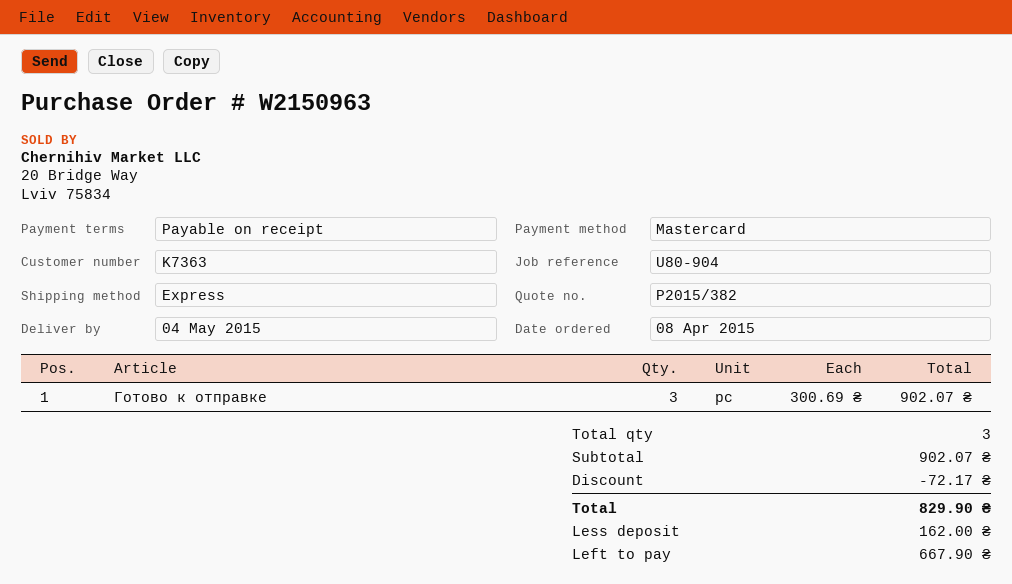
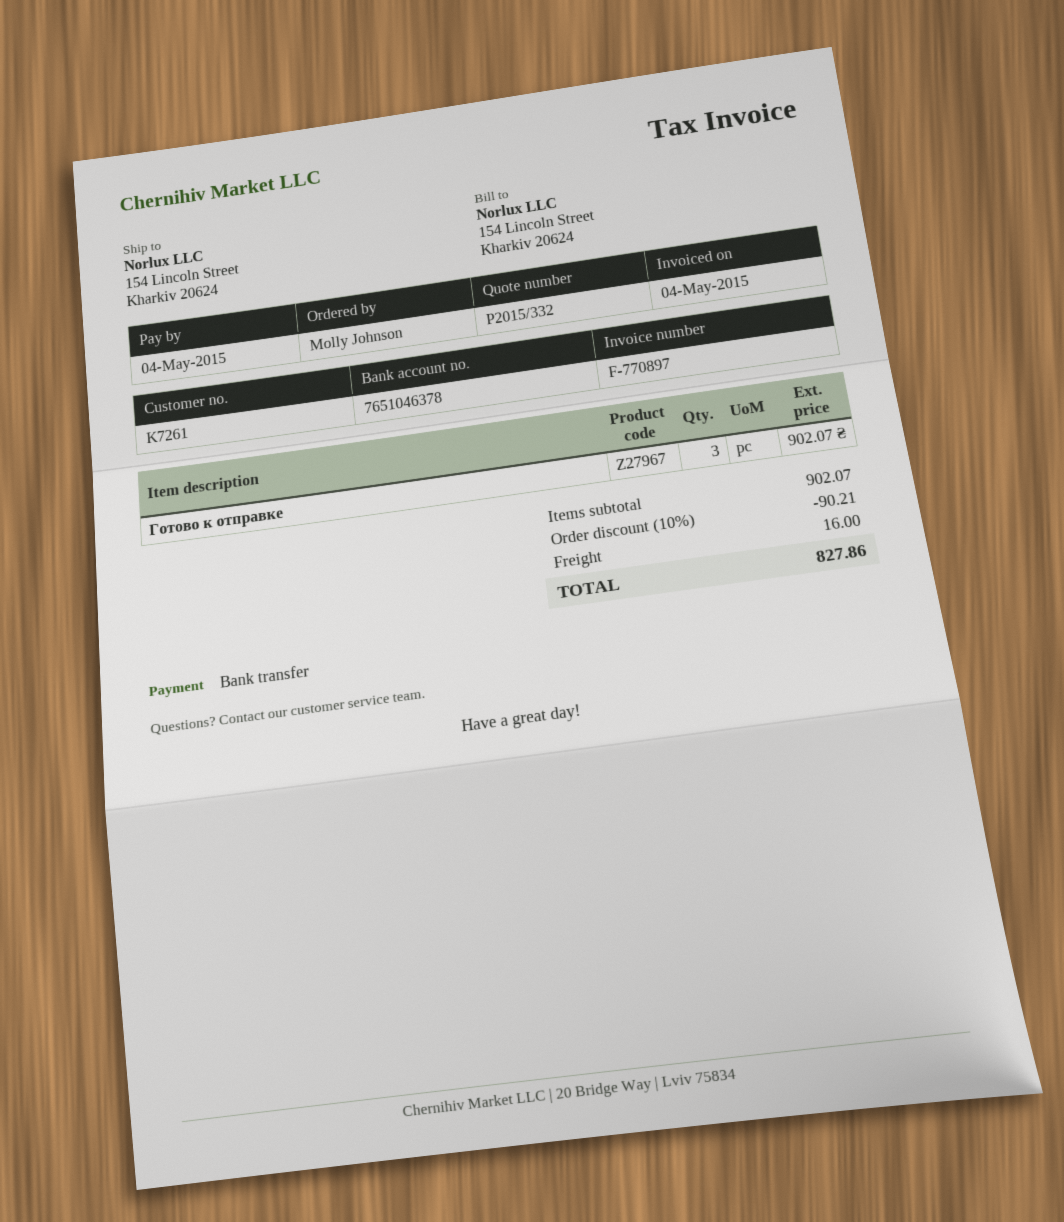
quote number: P2015/382 -> P2015/332
customer number: K7363 -> K7261
payment method: Mastercard -> bank transfer
discount: 72.17 -> 90.21
shipping: none -> 16.00
total: 829.90 -> 827.86

